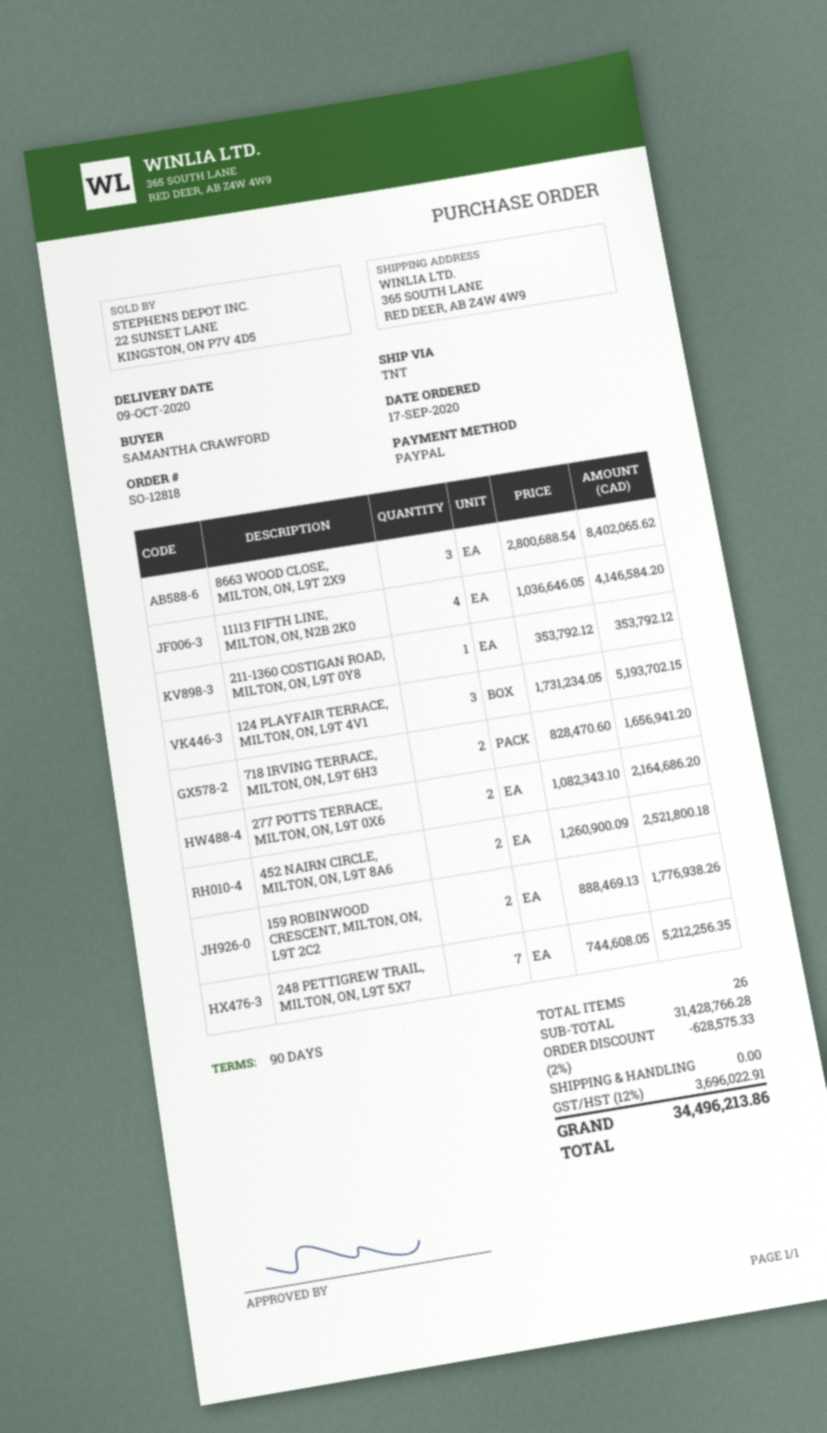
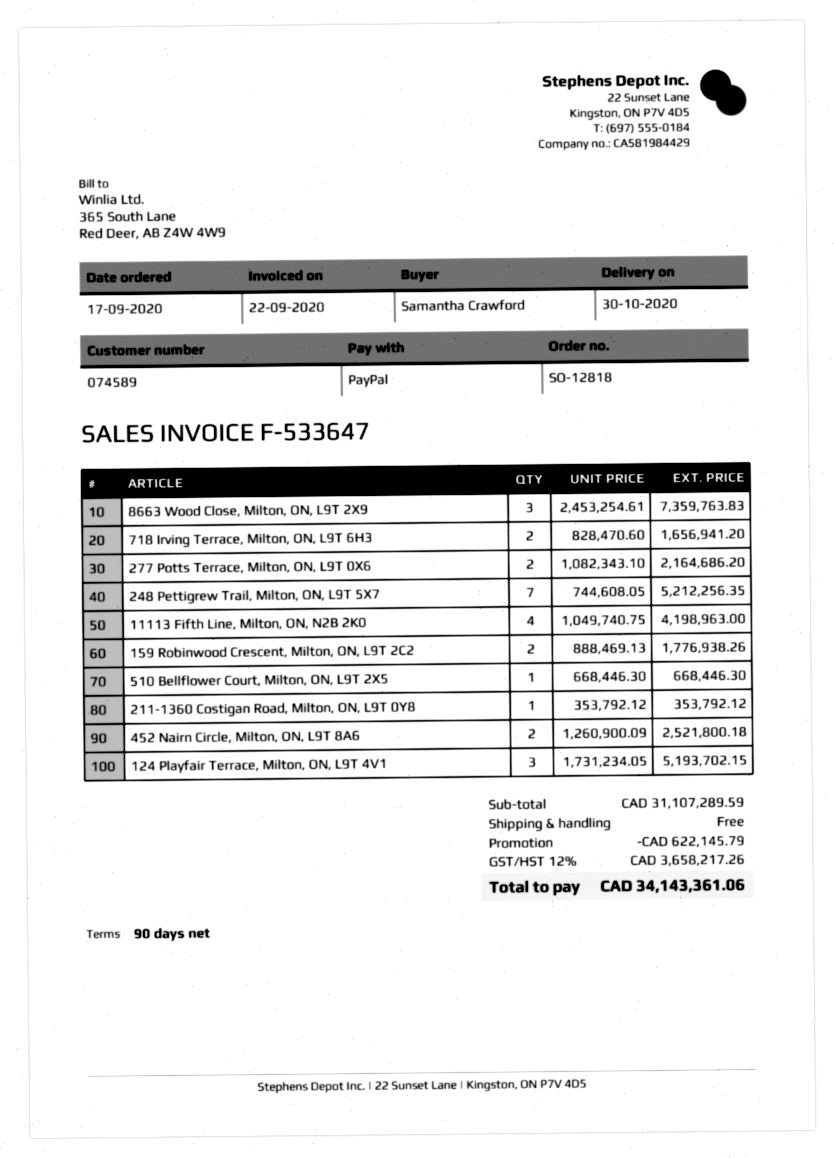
delivery date: 2020-10-09 -> 2020-10-30
8663 WOOD CLOSE, MILTON, ON, L9T 2X9: 3 x 2800688.54 = 8402065.62 -> 3 x 2453254.61 = 7359763.83
11113 FIFTH LINE, MILTON, ON, N2B 2K0: 4 x 1036646.05 = 4146584.20 -> 4 x 1049740.75 = 4198963.00
510 Bellflower Court, Milton, ON, L9T 2X5: none -> 1 x 668446.30 = 668446.30
subtotal: 31428766.28 -> 31107289.59
discount: 628575.33 -> 622145.79
tax: 12% = 3696022.91 -> 12% = 3658217.26
total: 34496213.86 -> 34143361.06

